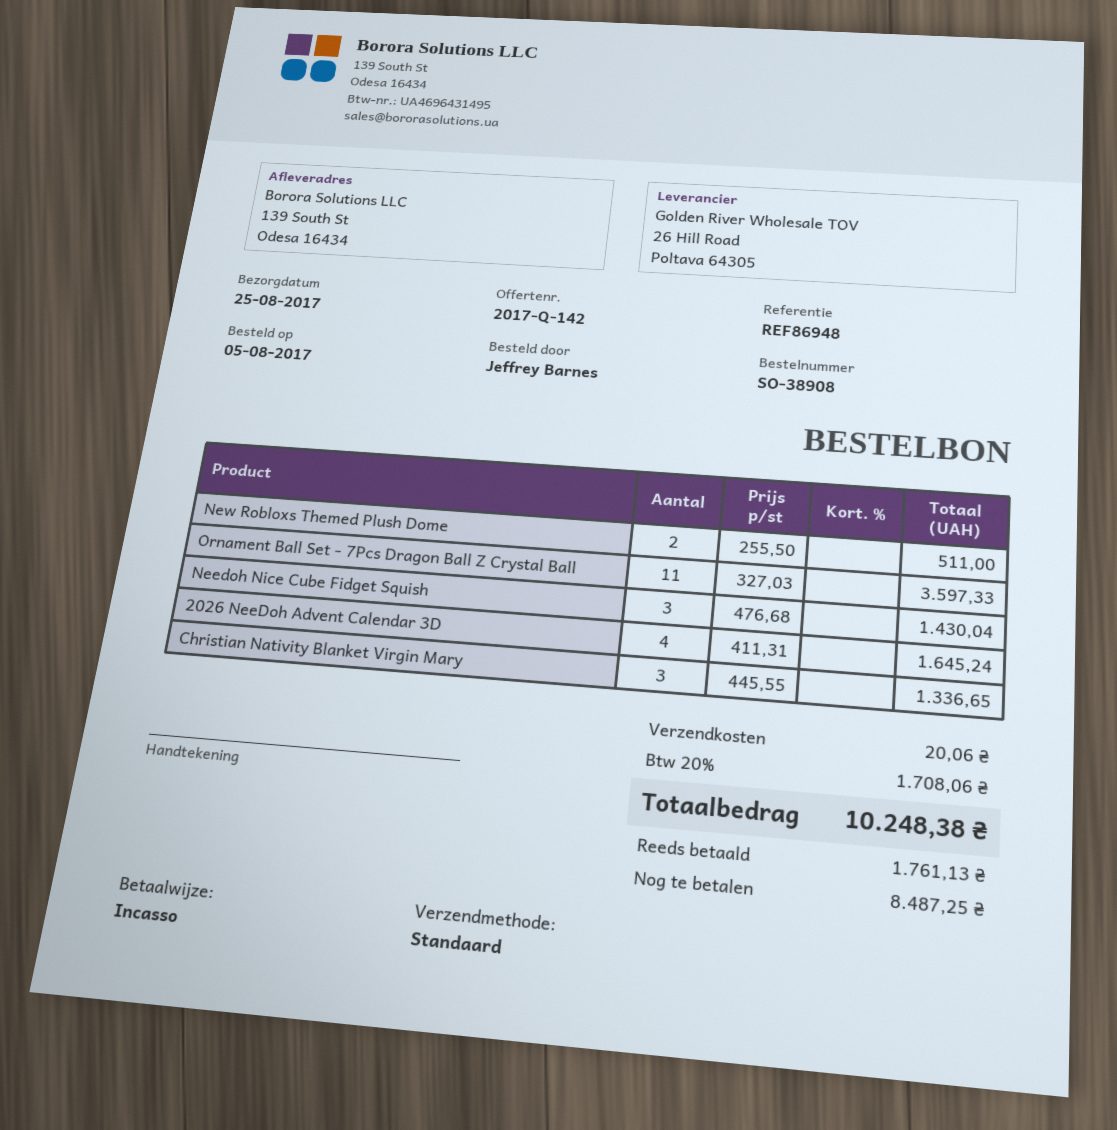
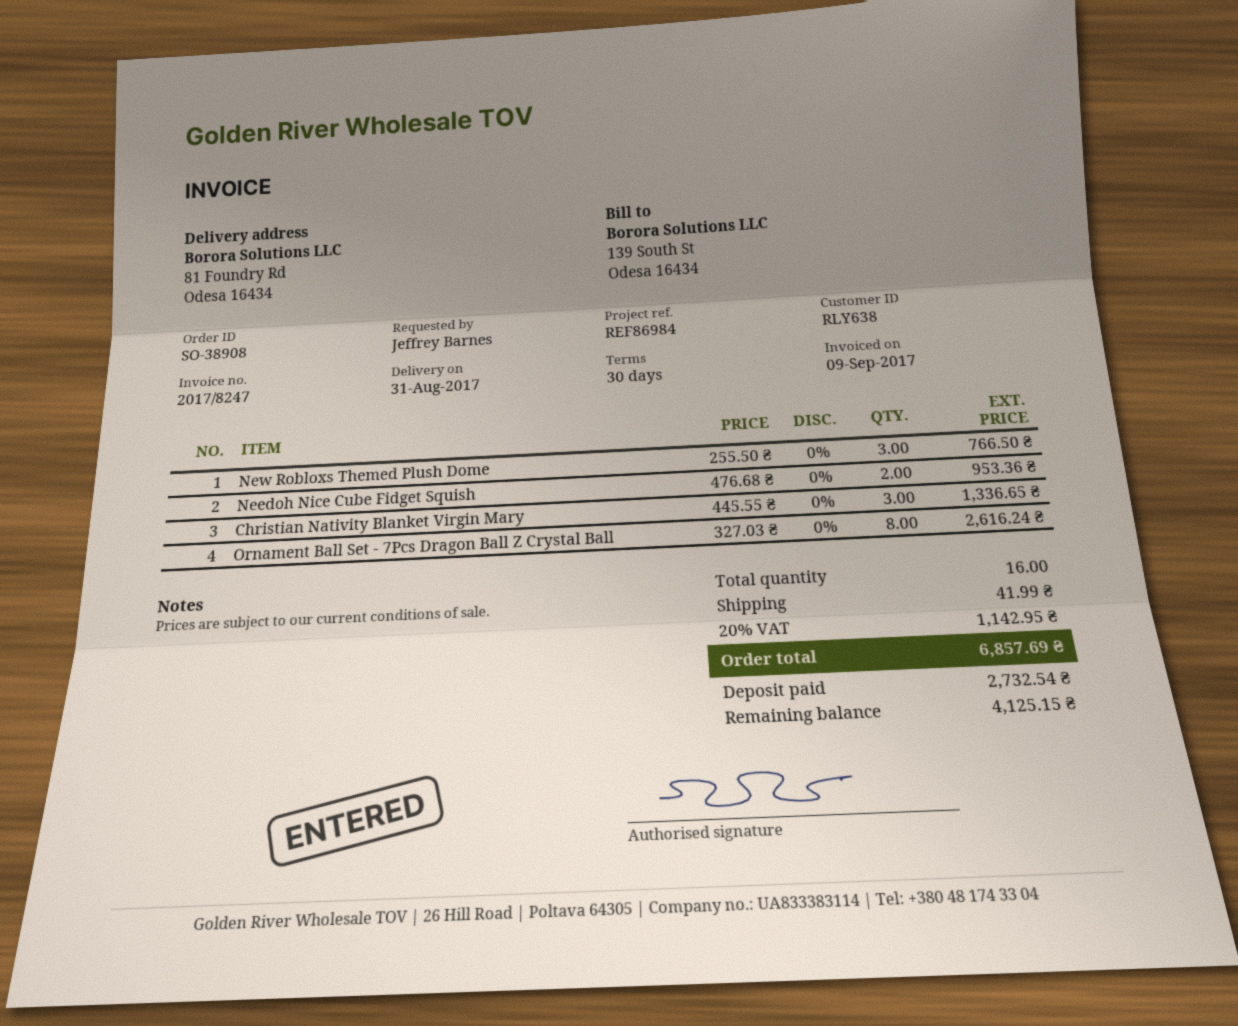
delivery date: 2017-08-25 -> 2017-08-31
reference: REF86948 -> REF86984
ship to: 139 South St, Odesa 16434 -> 81 Foundry Rd, Odesa 16434
New Robloxs Themed Plush Dome: 2 x 255.50 = 511.00 -> 3 x 255.50 = 766.50
Ornament Ball Set - 7Pcs Dragon Ball Z Crystal Ball: 11 x 327.03 = 3597.33 -> 8 x 327.03 = 2616.24
Needoh Nice Cube Fidget Squish: 3 x 476.68 = 1430.04 -> 2 x 476.68 = 953.36
2026 NeeDoh Advent Calendar 3D: 4 x 411.31 = 1645.24 -> none
shipping: 20.06 -> 41.99
tax: 20% = 1708.06 -> 20% = 1142.95
total: 10248.38 -> 6857.69
deposit: 1761.13 -> 2732.54
balance: 8487.25 -> 4125.15

